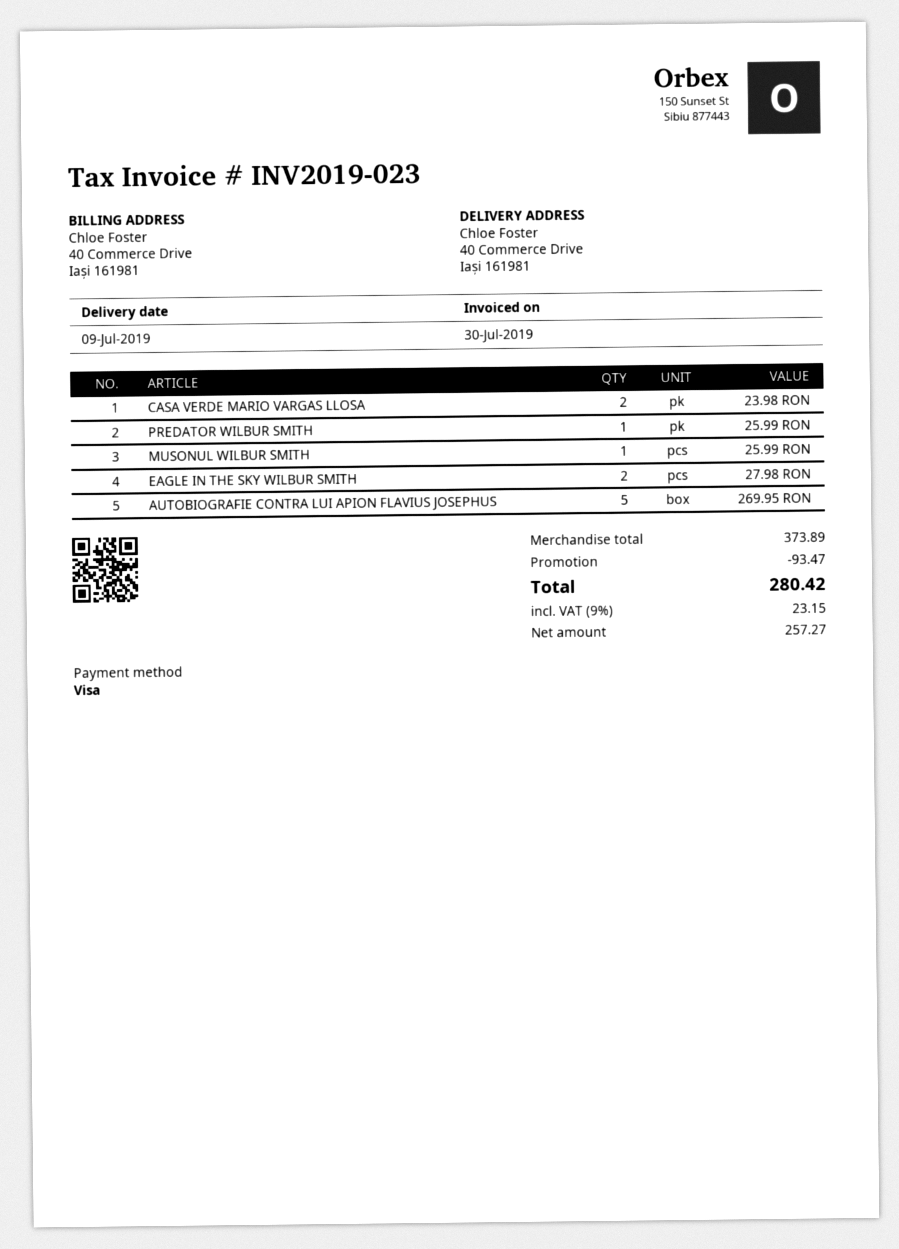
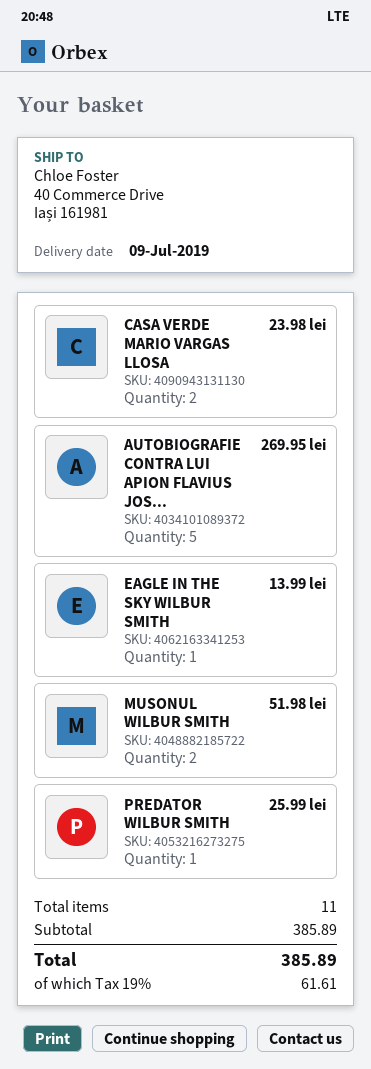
MUSONUL WILBUR SMITH: 1 for 25.99 -> 2 for 51.98
EAGLE IN THE SKY WILBUR SMITH: 2 for 27.98 -> 1 for 13.99
subtotal: 373.89 -> 385.89
discount: 93.47 -> none
tax: 9% = 23.15 -> 19% = 61.61
total: 280.42 -> 385.89

